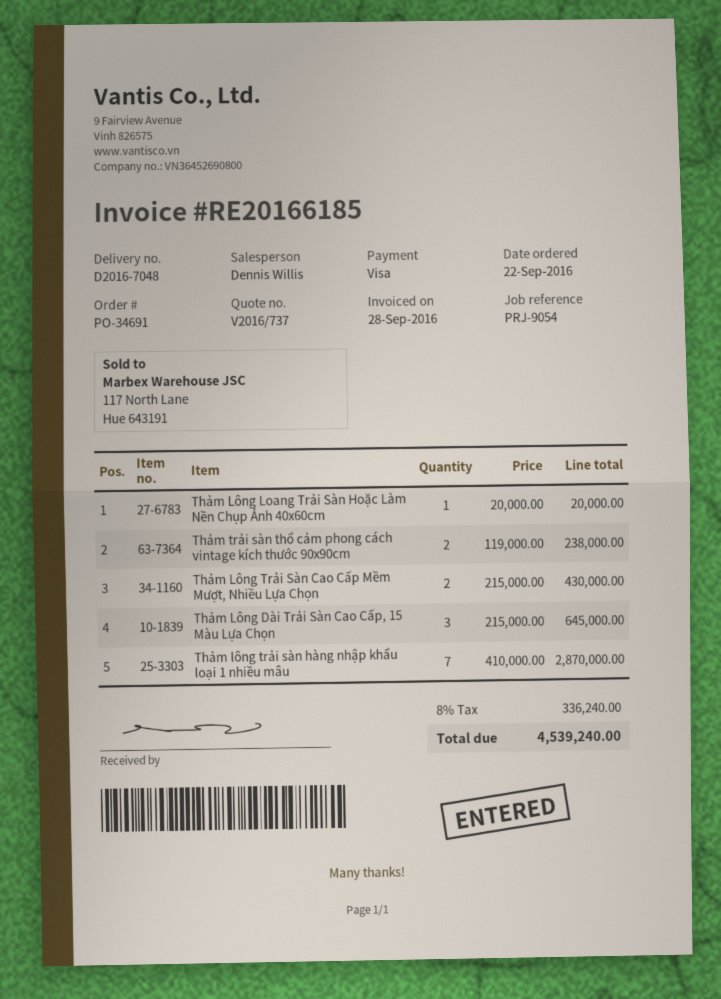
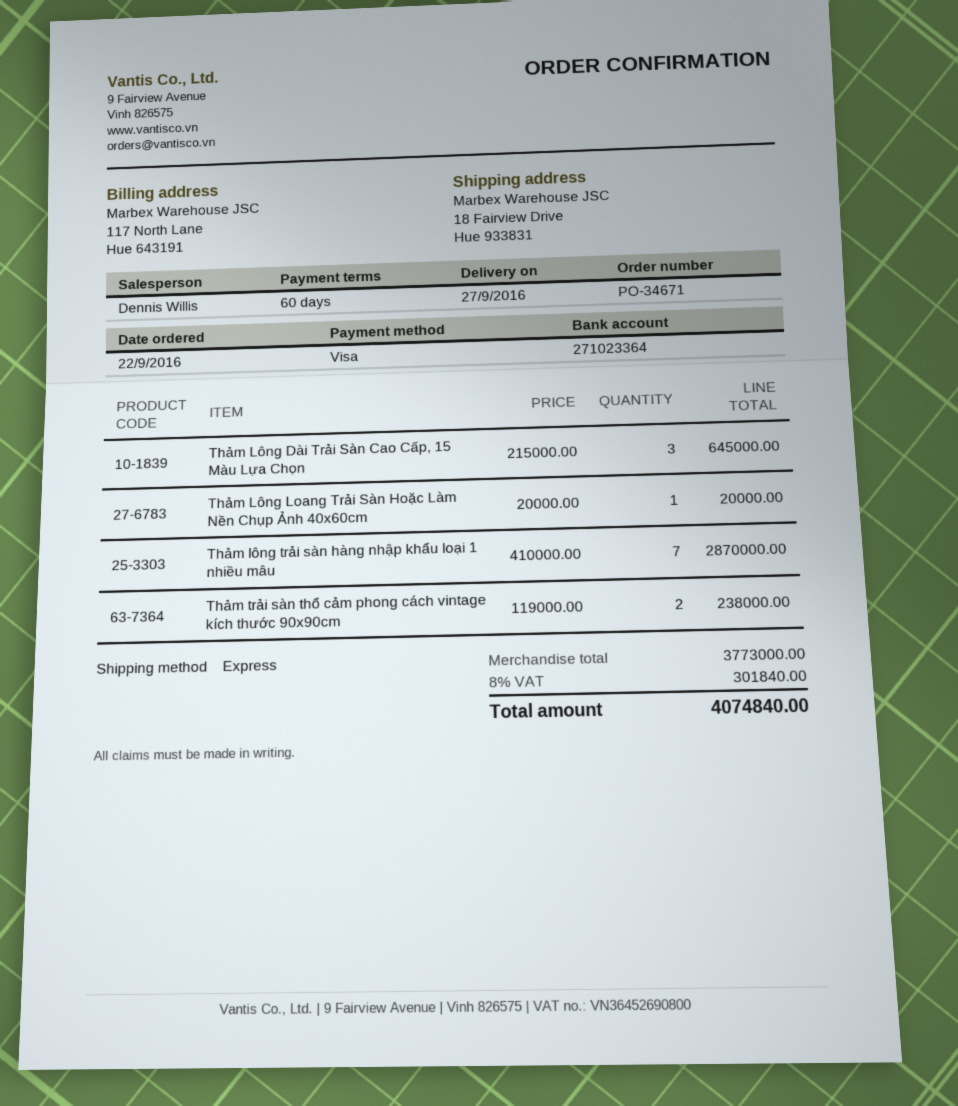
order number: PO-34691 -> PO-34671
Thảm Lông Trải Sàn Cao Cấp Mềm Mượt, Nhiều Lựa Chọn: 2 x 215000.00 = 430000.00 -> none
tax: 8% = 336240.00 -> 8% = 301840.00
total: 4539240.00 -> 4074840.00

